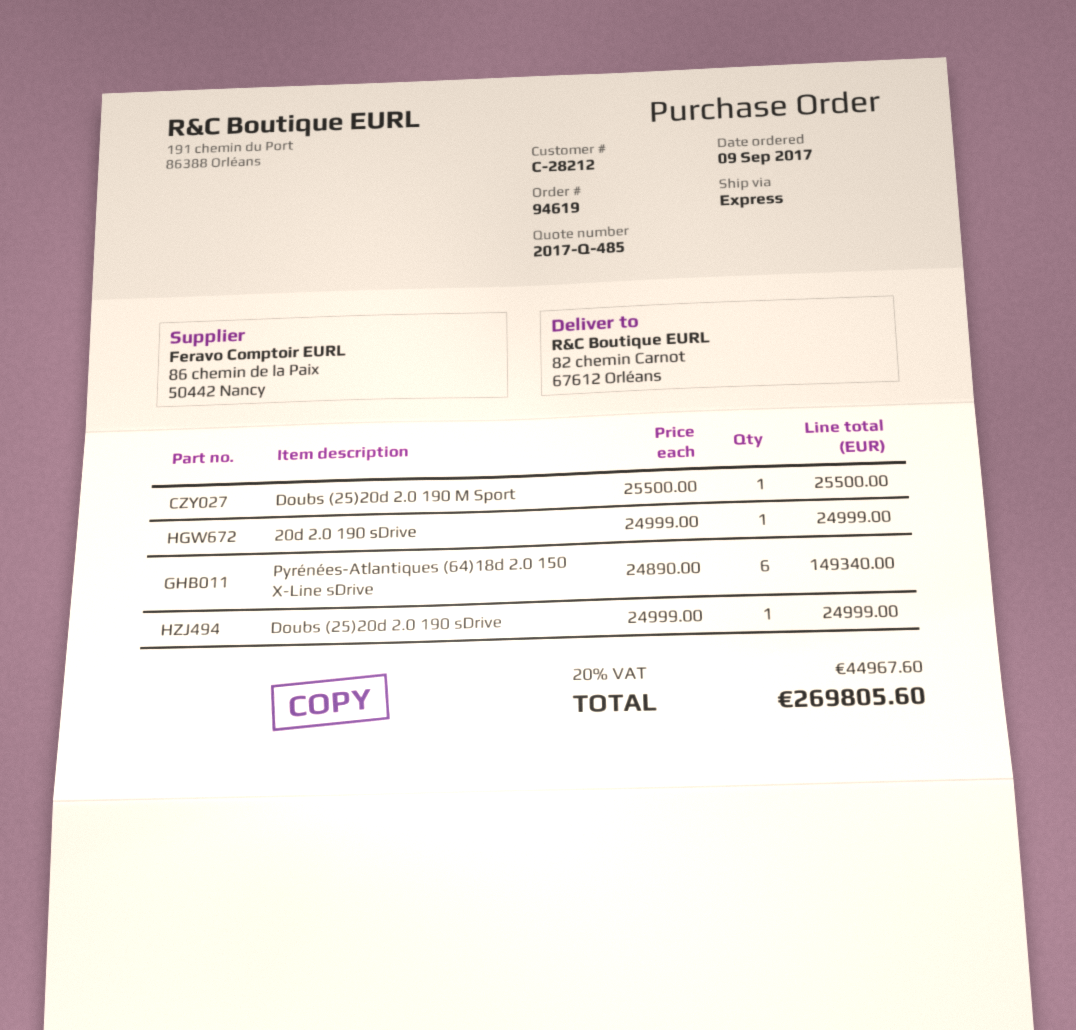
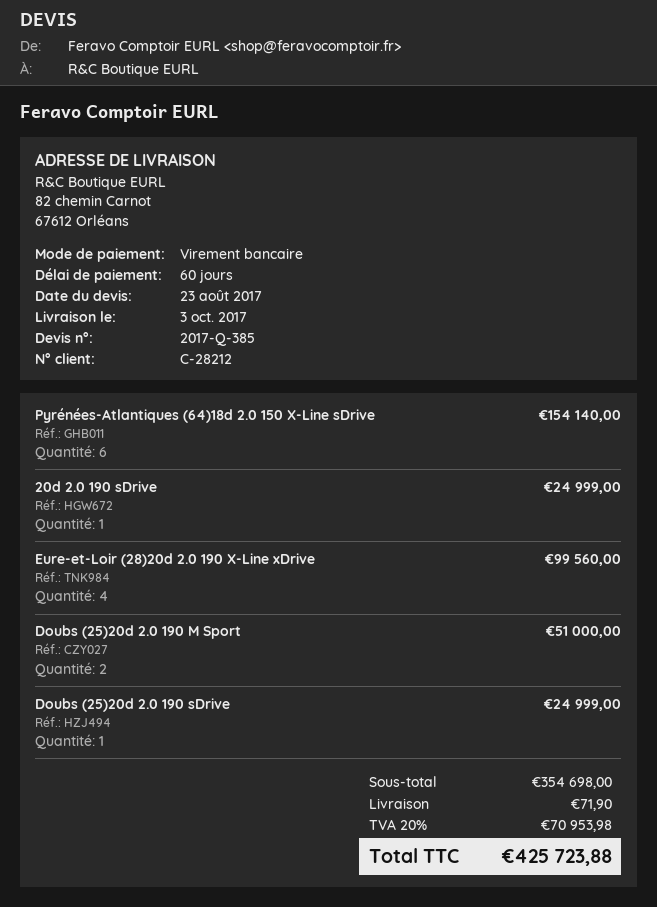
quote number: 2017-Q-485 -> 2017-Q-385
Doubs (25)20d 2.0 190 M Sport: 1 for 25500.00 -> 2 for 51000.00
Pyrénées-Atlantiques (64)18d 2.0 150 X-Line sDrive: 6 for 149340.00 -> 6 for 154140.00
Eure-et-Loir (28)20d 2.0 190 X-Line xDrive: none -> 4 for 99560.00
shipping: none -> 71.90
tax: 20% = 44967.60 -> 20% = 70953.98
total: 269805.60 -> 425723.88

